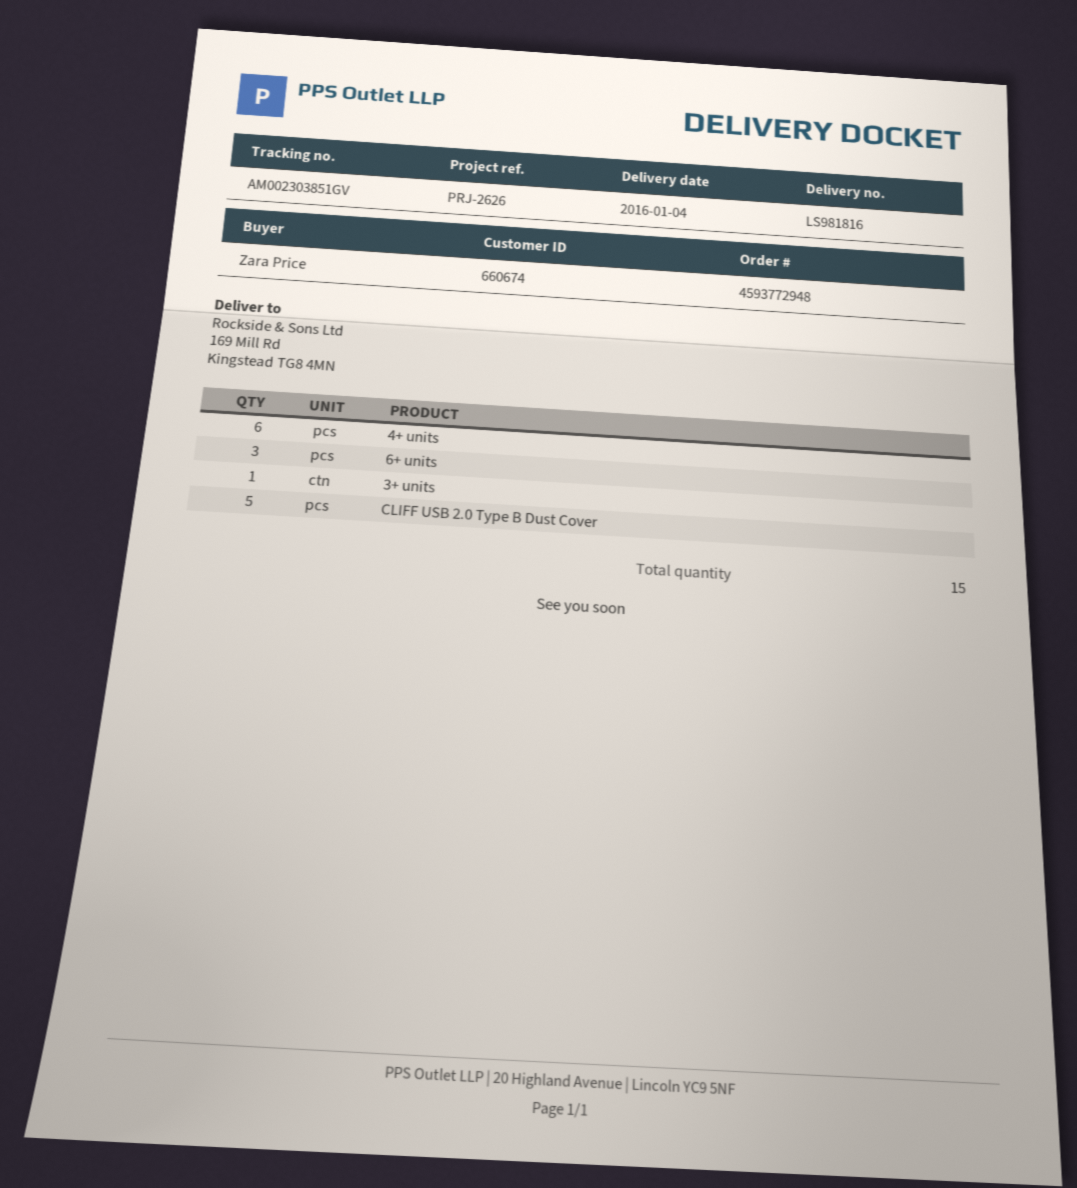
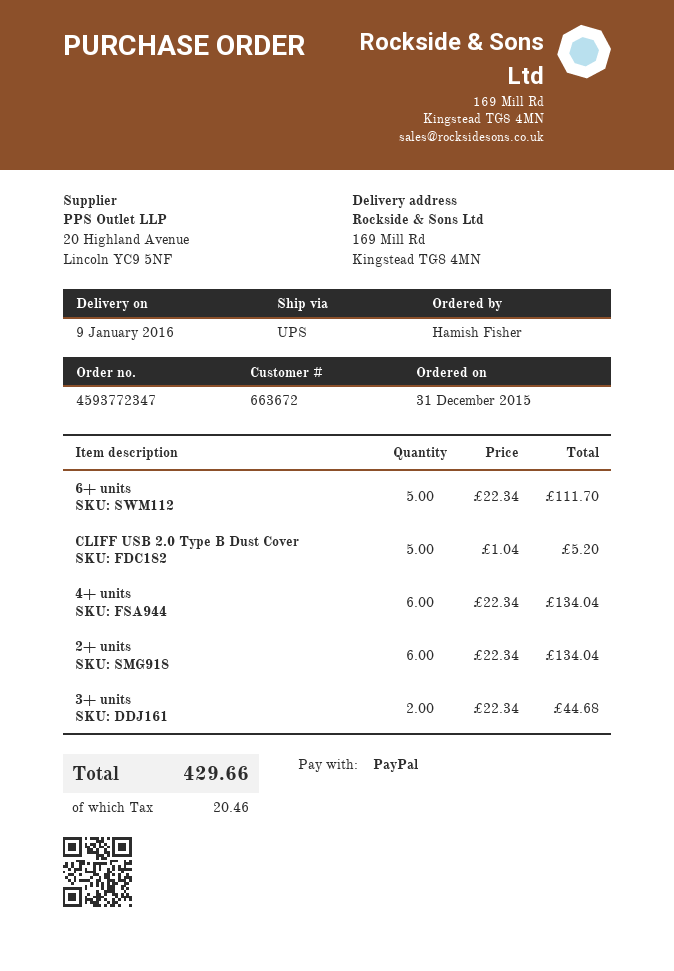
order number: 4593772948 -> 4593772347
delivery date: 2016-01-04 -> 2016-01-09
customer number: 660674 -> 663672
ordered by: Zara Price -> Hamish Fisher
6+ units: 3 -> 5
3+ units: 1 -> 2
2+ units: none -> 6

